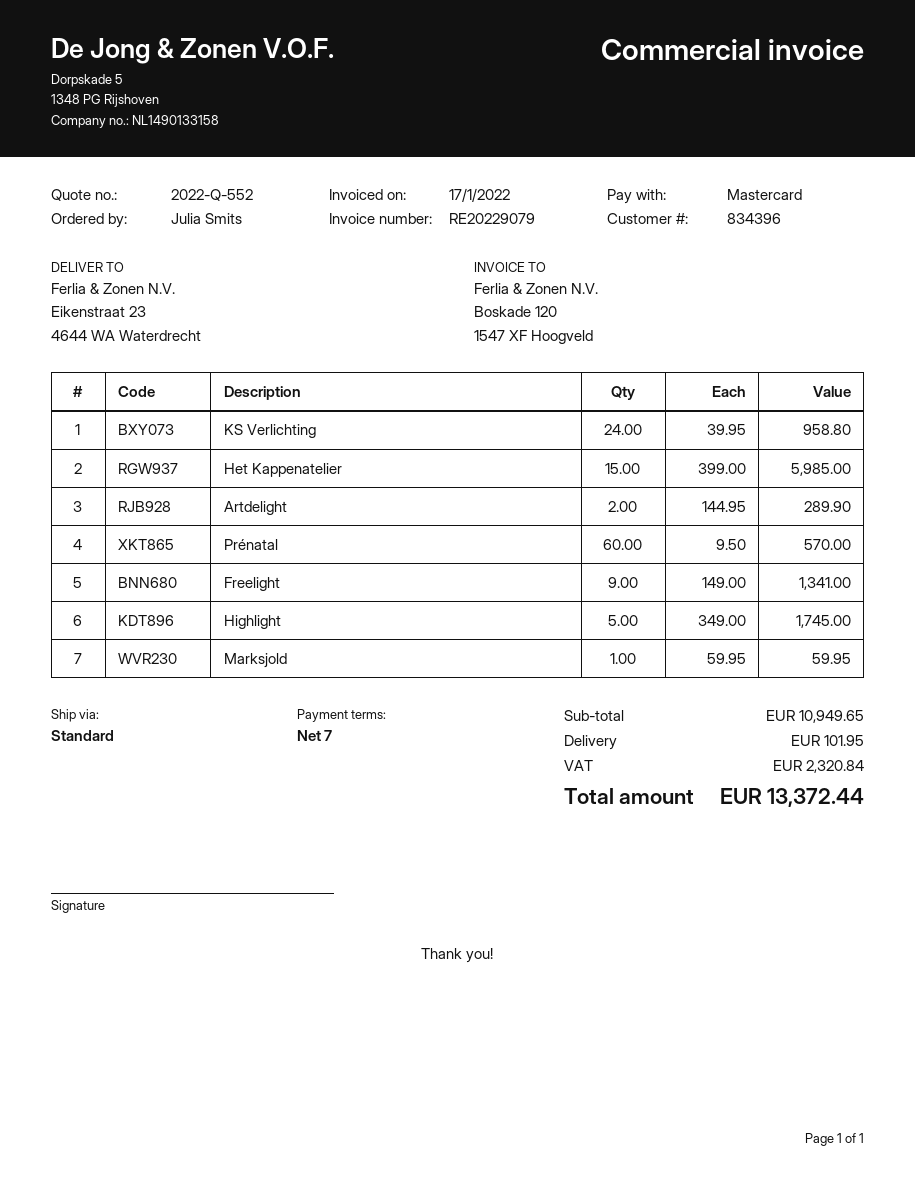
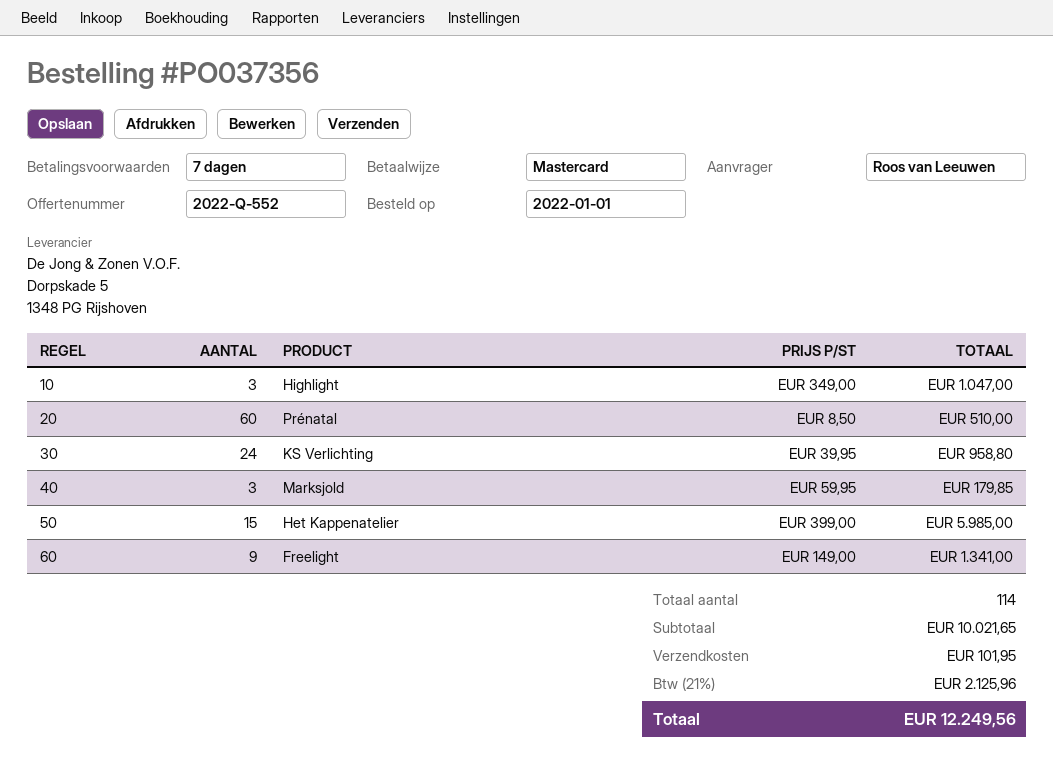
ordered by: Julia Smits -> Roos van Leeuwen
Artdelight: 2 x 144.95 = 289.90 -> none
Prénatal: 60 x 9.50 = 570.00 -> 60 x 8.50 = 510.00
Highlight: 5 x 349.00 = 1745.00 -> 3 x 349.00 = 1047.00
Marksjold: 1 x 59.95 = 59.95 -> 3 x 59.95 = 179.85
subtotal: 10949.65 -> 10021.65
tax: 2320.84 -> 2125.96
total: 13372.44 -> 12249.56

